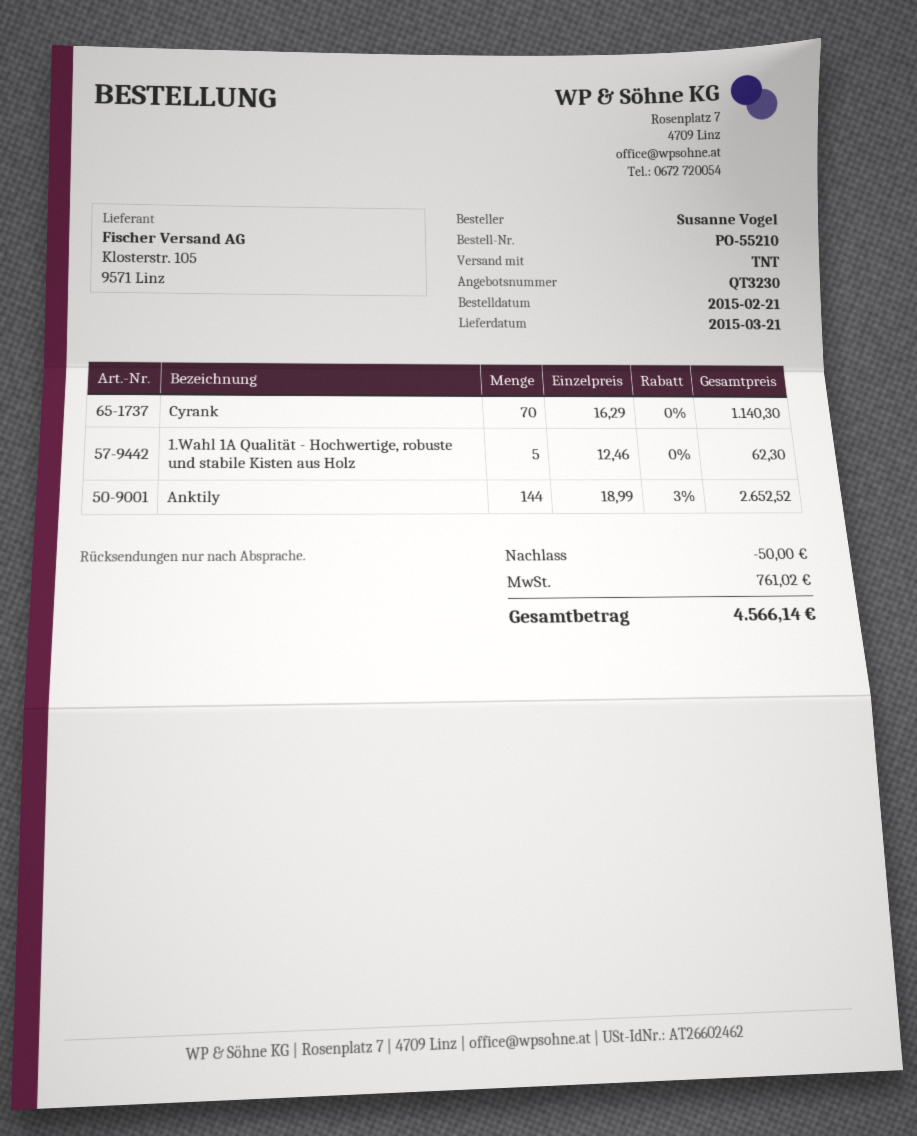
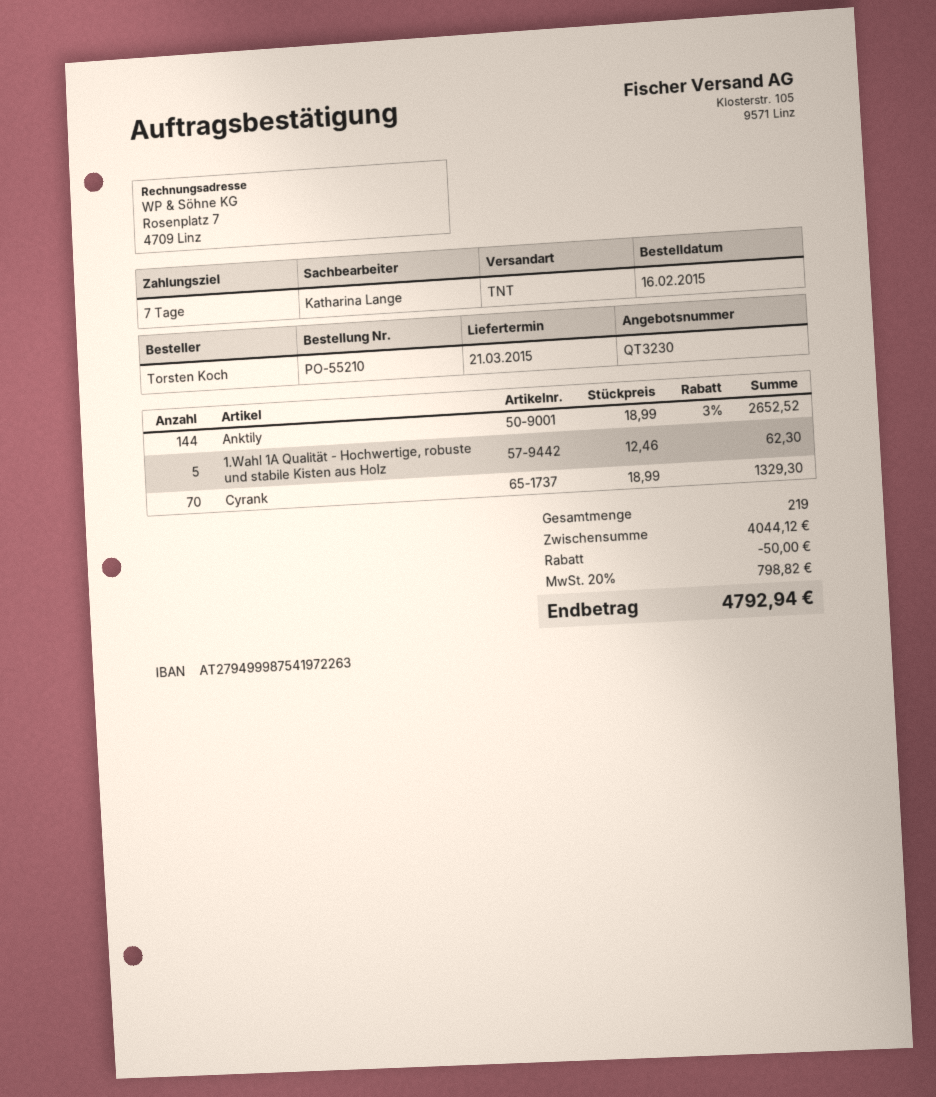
order date: 2015-02-21 -> 2015-02-16
ordered by: Susanne Vogel -> Torsten Koch
Cyrank: 70 x 16.29 = 1140.30 -> 70 x 18.99 = 1329.30
tax: 761.02 -> 798.82
total: 4566.14 -> 4792.94

